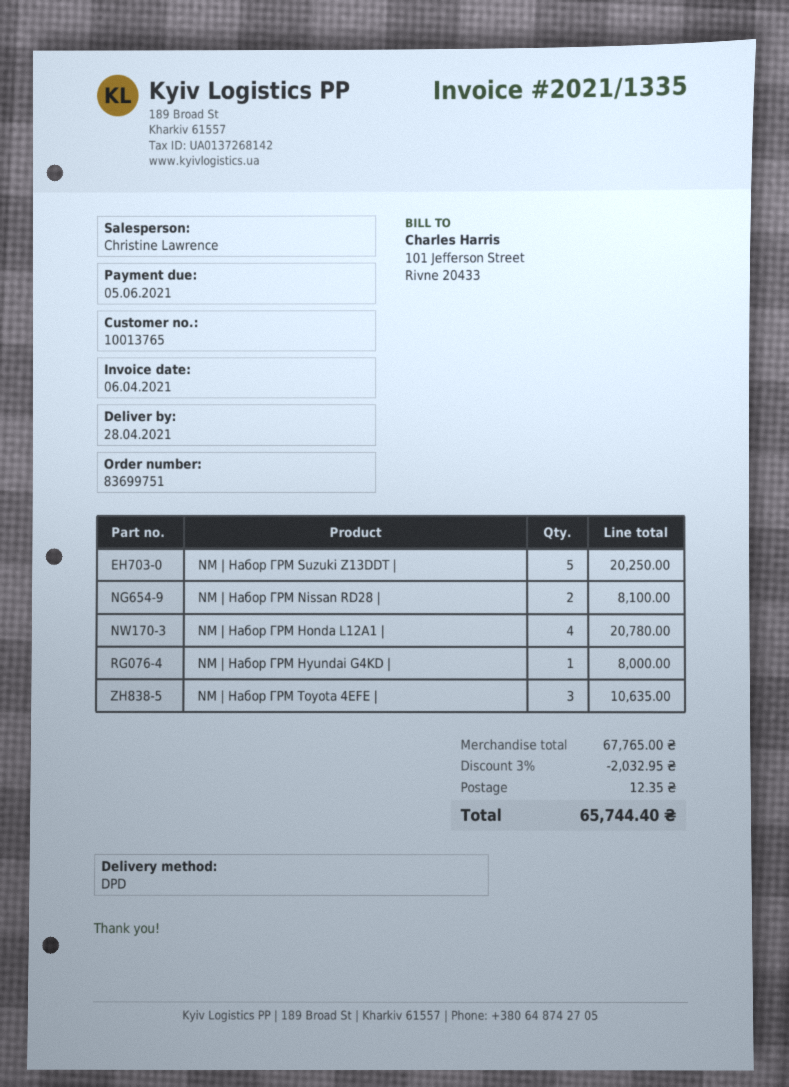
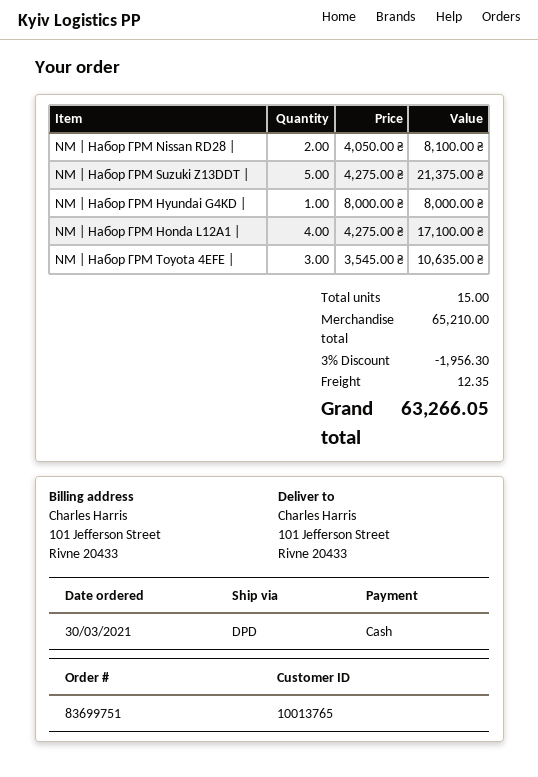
NM | Набор ГРМ Suzuki Z13DDT |: 5 for 20250.00 -> 5 for 21375.00
NM | Набор ГРМ Honda L12A1 |: 4 for 20780.00 -> 4 for 17100.00
subtotal: 67765.00 -> 65210.00
discount: 3% = 2032.95 -> 3% = 1956.30
total: 65744.40 -> 63266.05

